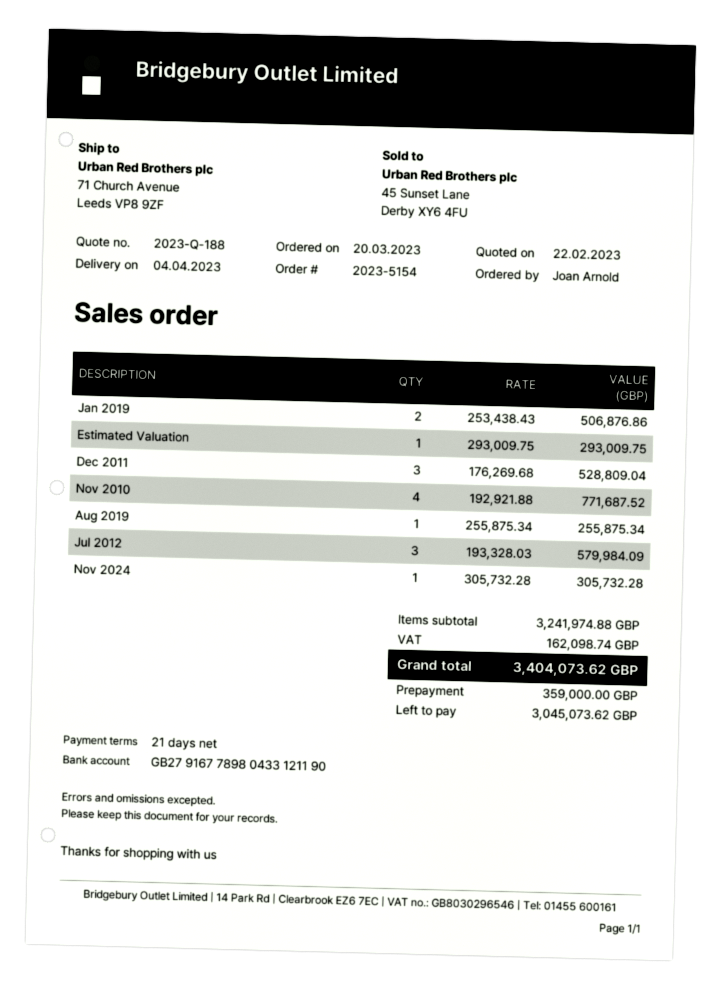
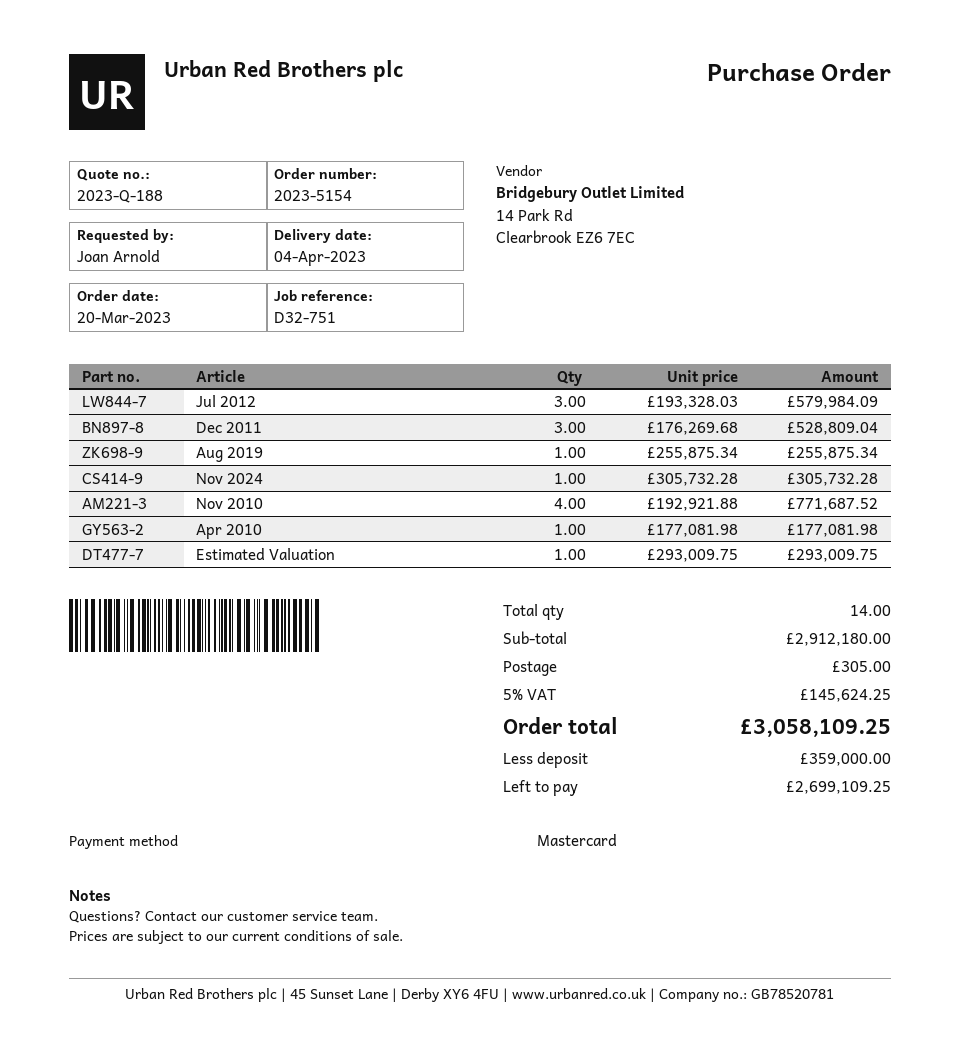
Jan 2019: 2 x 253438.43 = 506876.86 -> none
Apr 2010: none -> 1 x 177081.98 = 177081.98
subtotal: 3241974.88 -> 2912180.00
shipping: none -> 305.00
tax: 162098.74 -> 145624.25
total: 3404073.62 -> 3058109.25
balance: 3045073.62 -> 2699109.25

